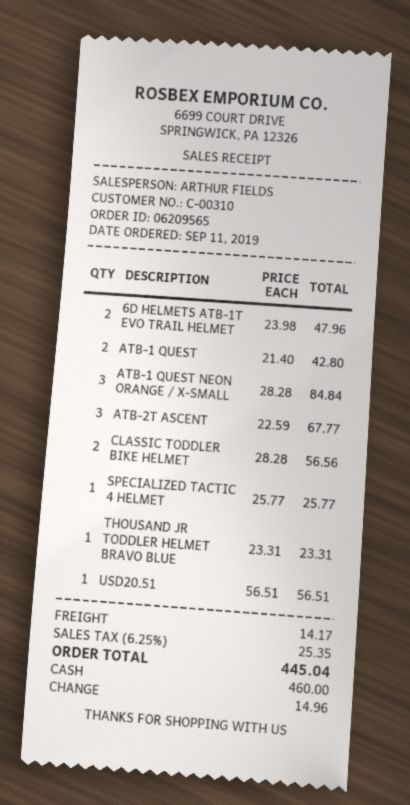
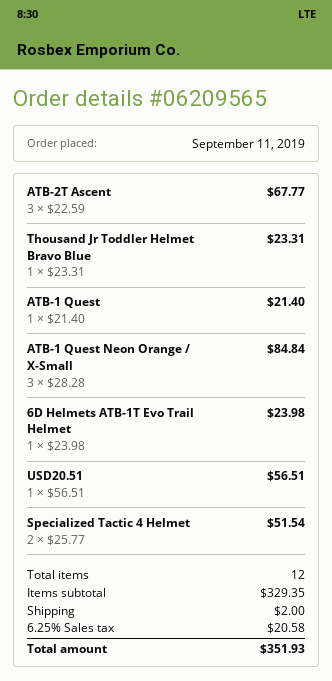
6D HELMETS ATB-1T EVO TRAIL HELMET: 2 x 23.98 = 47.96 -> 1 x 23.98 = 23.98
ATB-1 QUEST: 2 x 21.40 = 42.80 -> 1 x 21.40 = 21.40
CLASSIC TODDLER BIKE HELMET: 2 x 28.28 = 56.56 -> none
SPECIALIZED TACTIC 4 HELMET: 1 x 25.77 = 25.77 -> 2 x 25.77 = 51.54
shipping: 14.17 -> 2.00
tax: 6.25% = 25.35 -> 6.25% = 20.58
total: 445.04 -> 351.93

